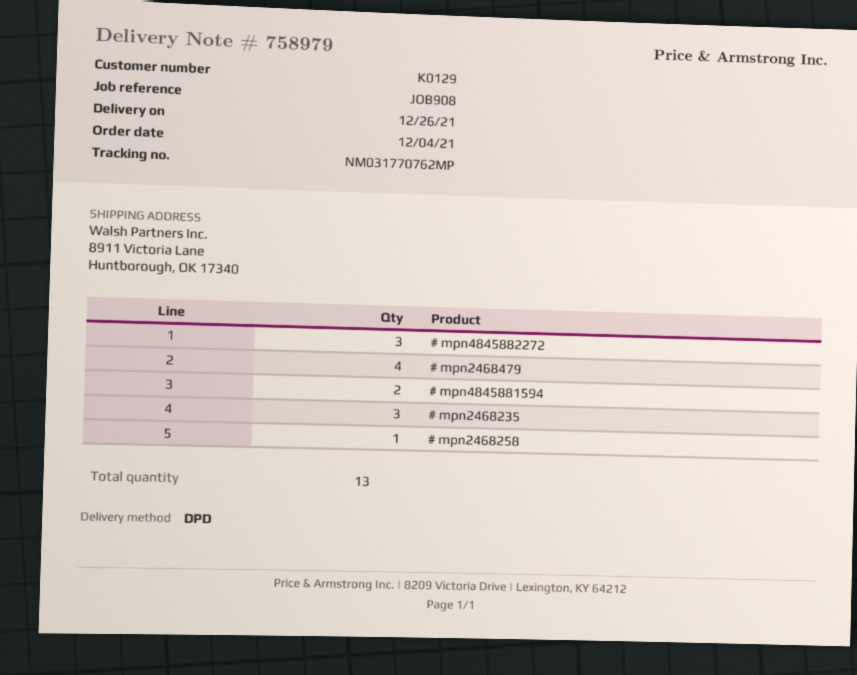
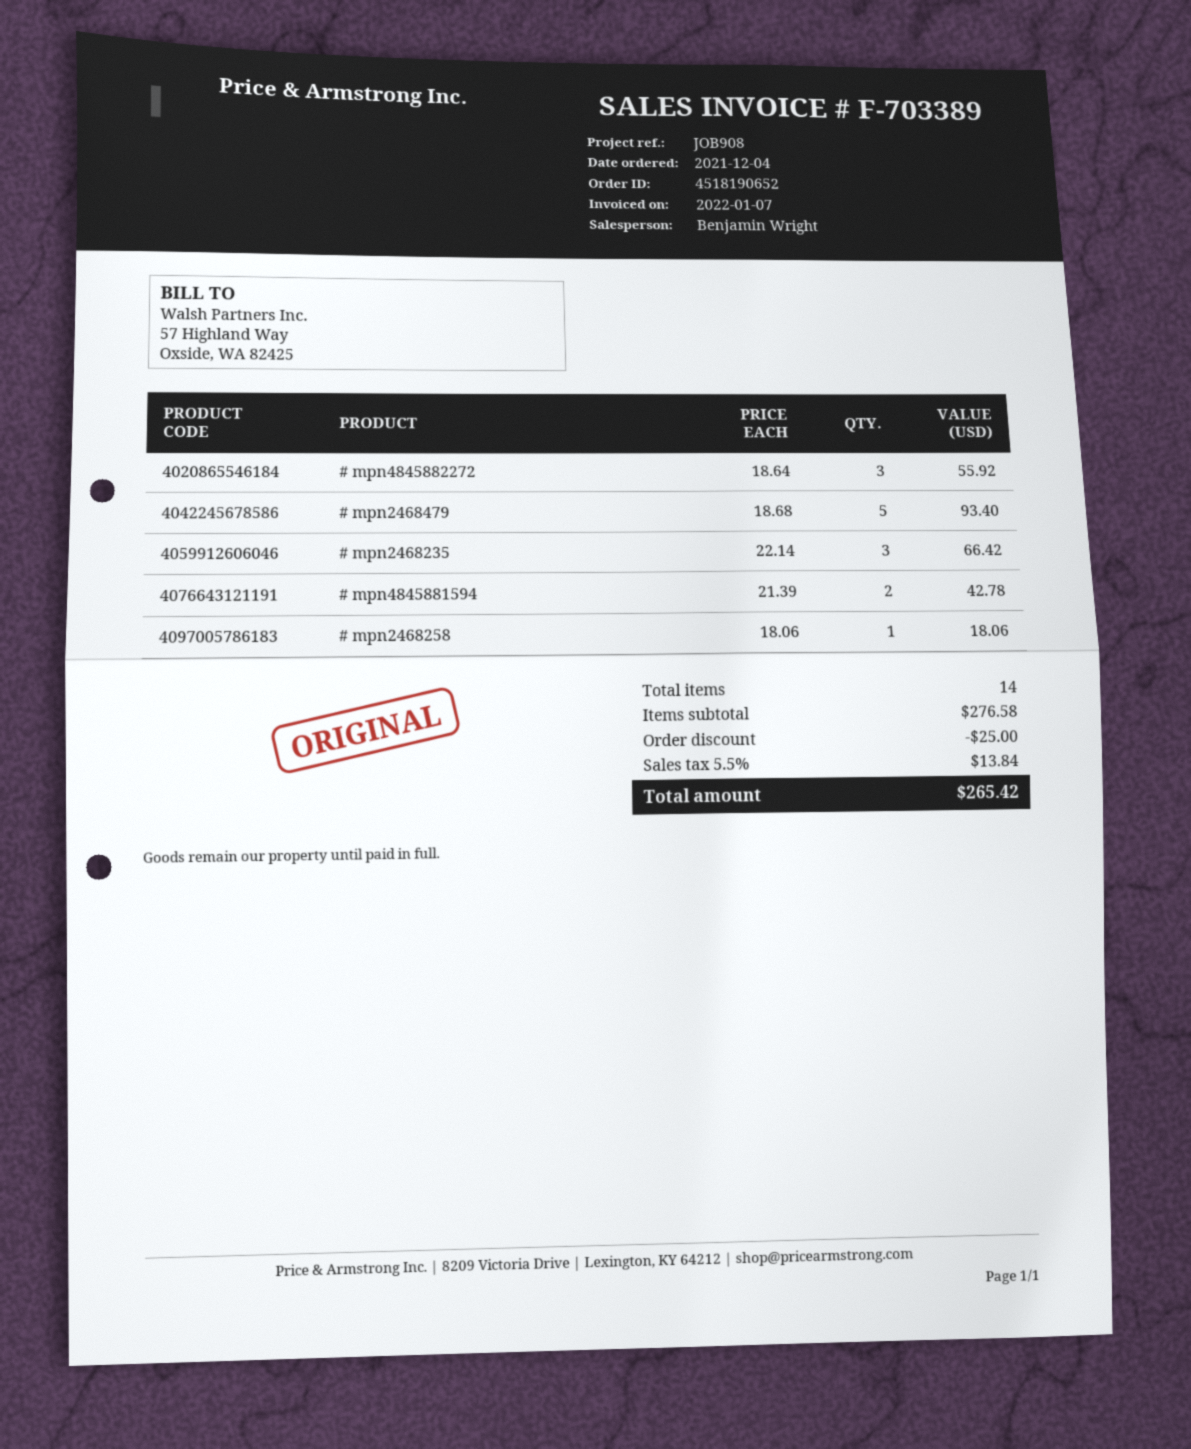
# mpn2468479: 4 -> 5
total quantity: 13 -> 14

